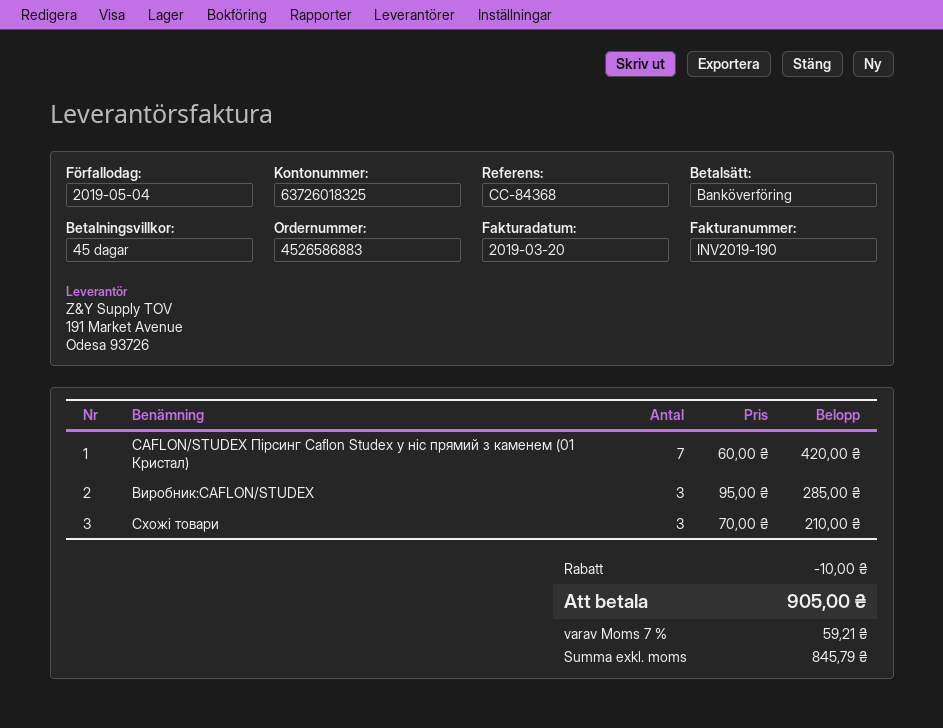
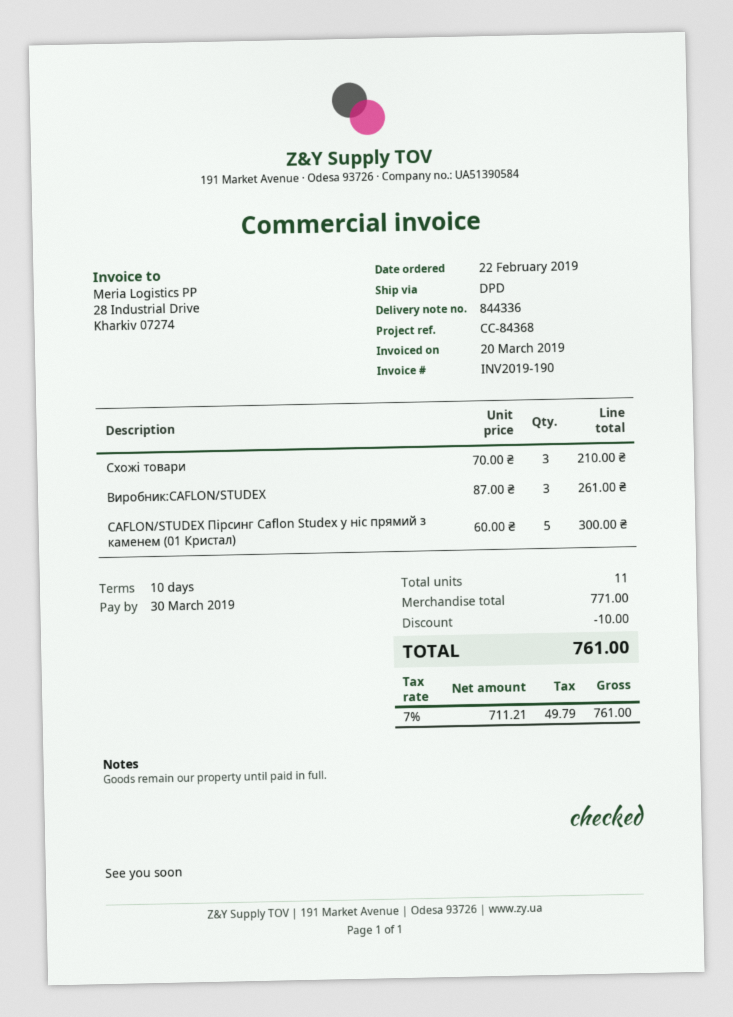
payment terms: 45 days -> 10 days
due date: 2019-05-04 -> 2019-03-30
CAFLON/STUDEX Пірсинг Caflon Studex у ніс прямий з каменем (01 Кристал): 7 x 60.00 = 420.00 -> 5 x 60.00 = 300.00
Виробник:CAFLON/STUDEX: 3 x 95.00 = 285.00 -> 3 x 87.00 = 261.00
net: 845.79 -> 711.21
tax: 7% = 59.21 -> 7% = 49.79
total: 905.00 -> 761.00

